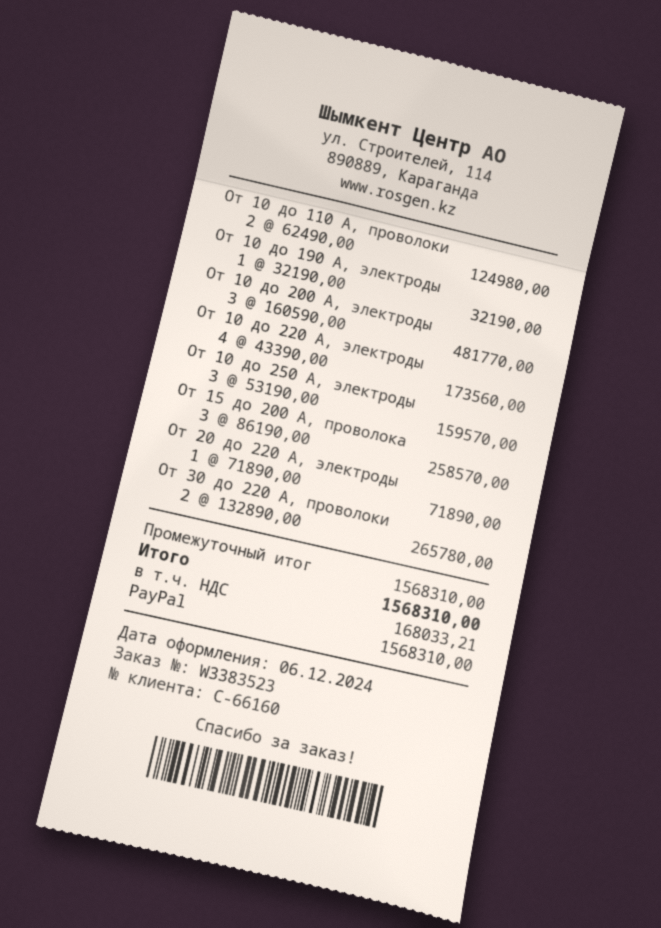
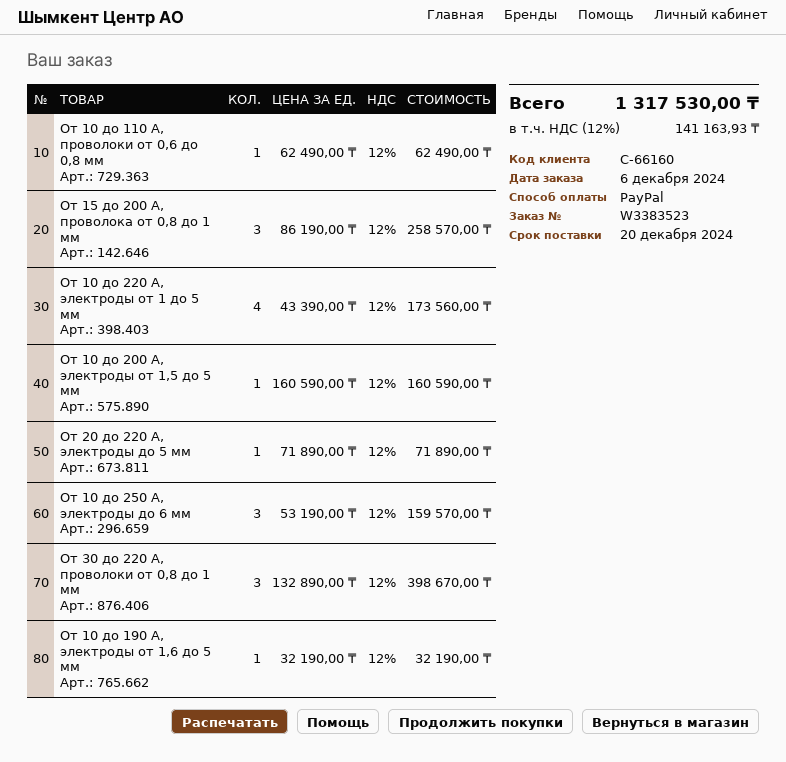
От 10 до 110 А, проволоки: 2 x 62490.00 = 124980.00 -> 1 x 62490.00 = 62490.00
От 10 до 200 А, электроды: 3 x 160590.00 = 481770.00 -> 1 x 160590.00 = 160590.00
От 30 до 220 А, проволоки: 2 x 132890.00 = 265780.00 -> 3 x 132890.00 = 398670.00
tax: 168033.21 -> 141163.93
total: 1568310.00 -> 1317530.00

